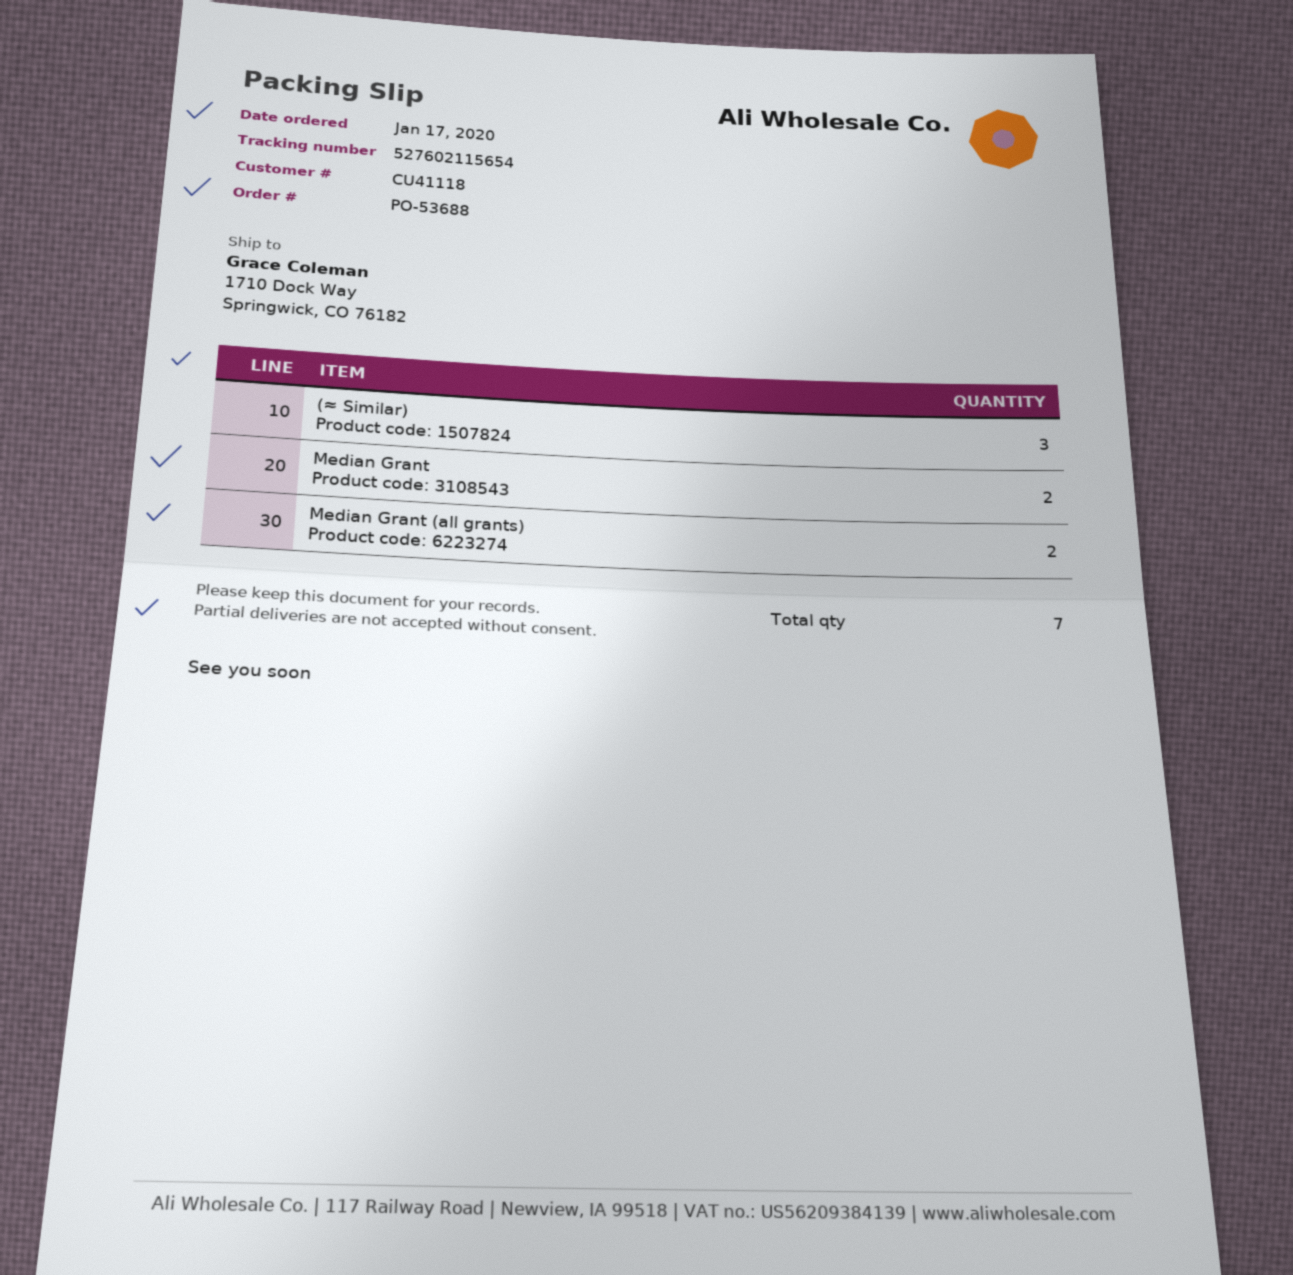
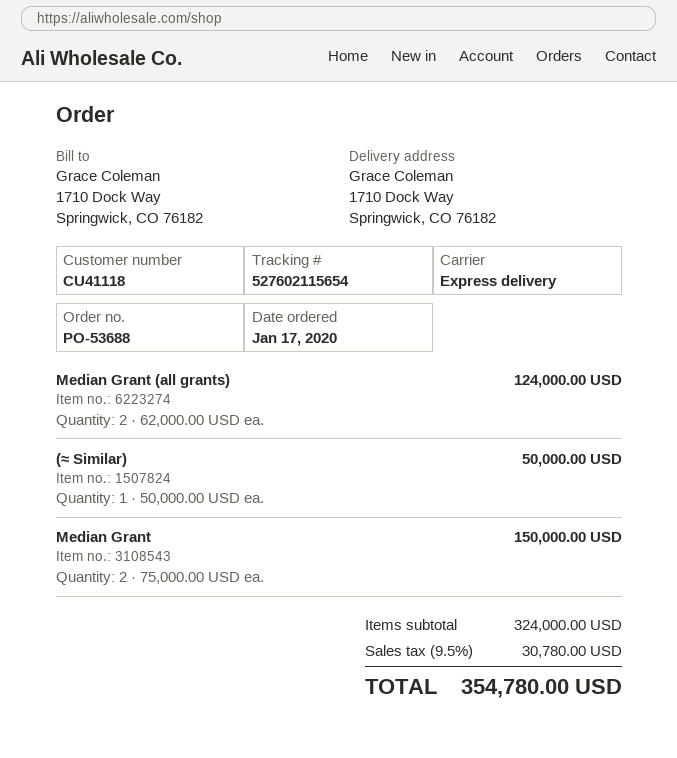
(≈ Similar): 3 -> 1

